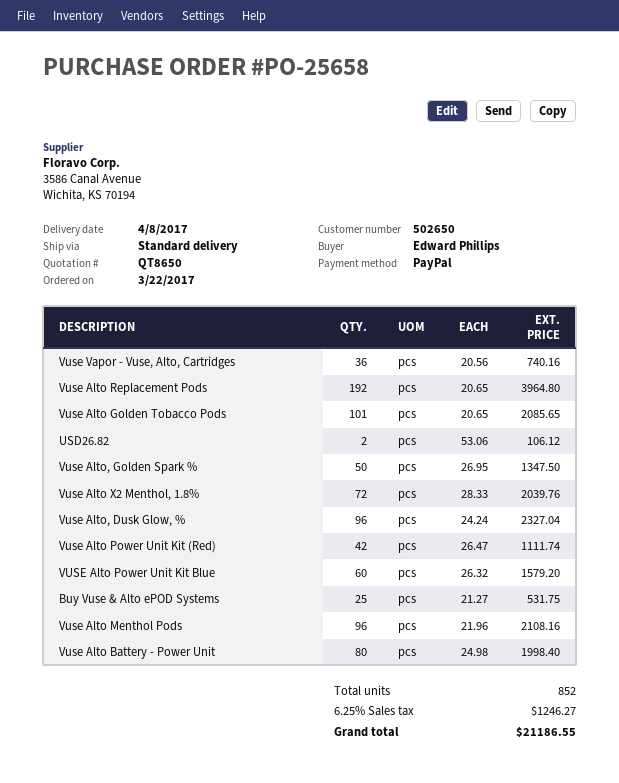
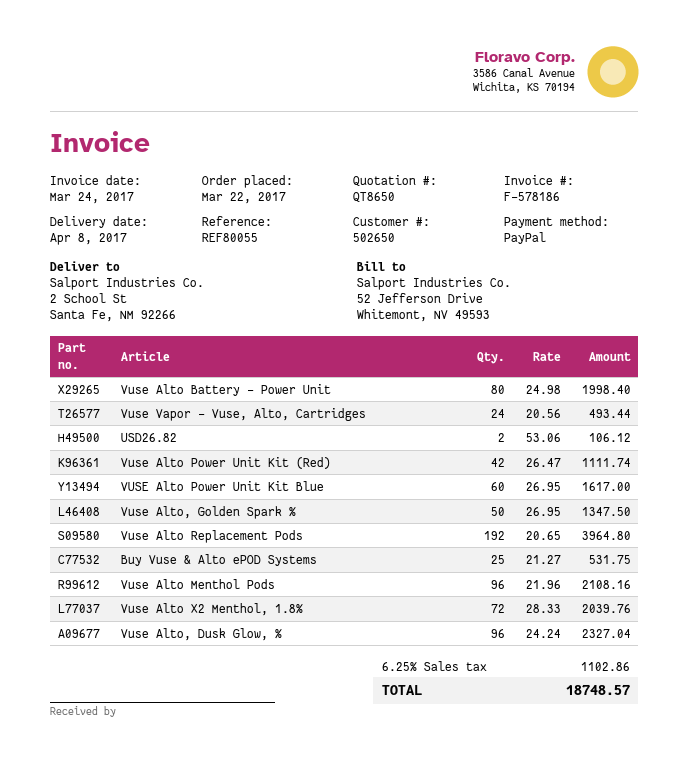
Vuse Vapor - Vuse, Alto, Cartridges: 36 x 20.56 = 740.16 -> 24 x 20.56 = 493.44
Vuse Alto Golden Tobacco Pods: 101 x 20.65 = 2085.65 -> none
VUSE Alto Power Unit Kit Blue: 60 x 26.32 = 1579.20 -> 60 x 26.95 = 1617.00
tax: 6.25% = 1246.27 -> 6.25% = 1102.86
total: 21186.55 -> 18748.57

